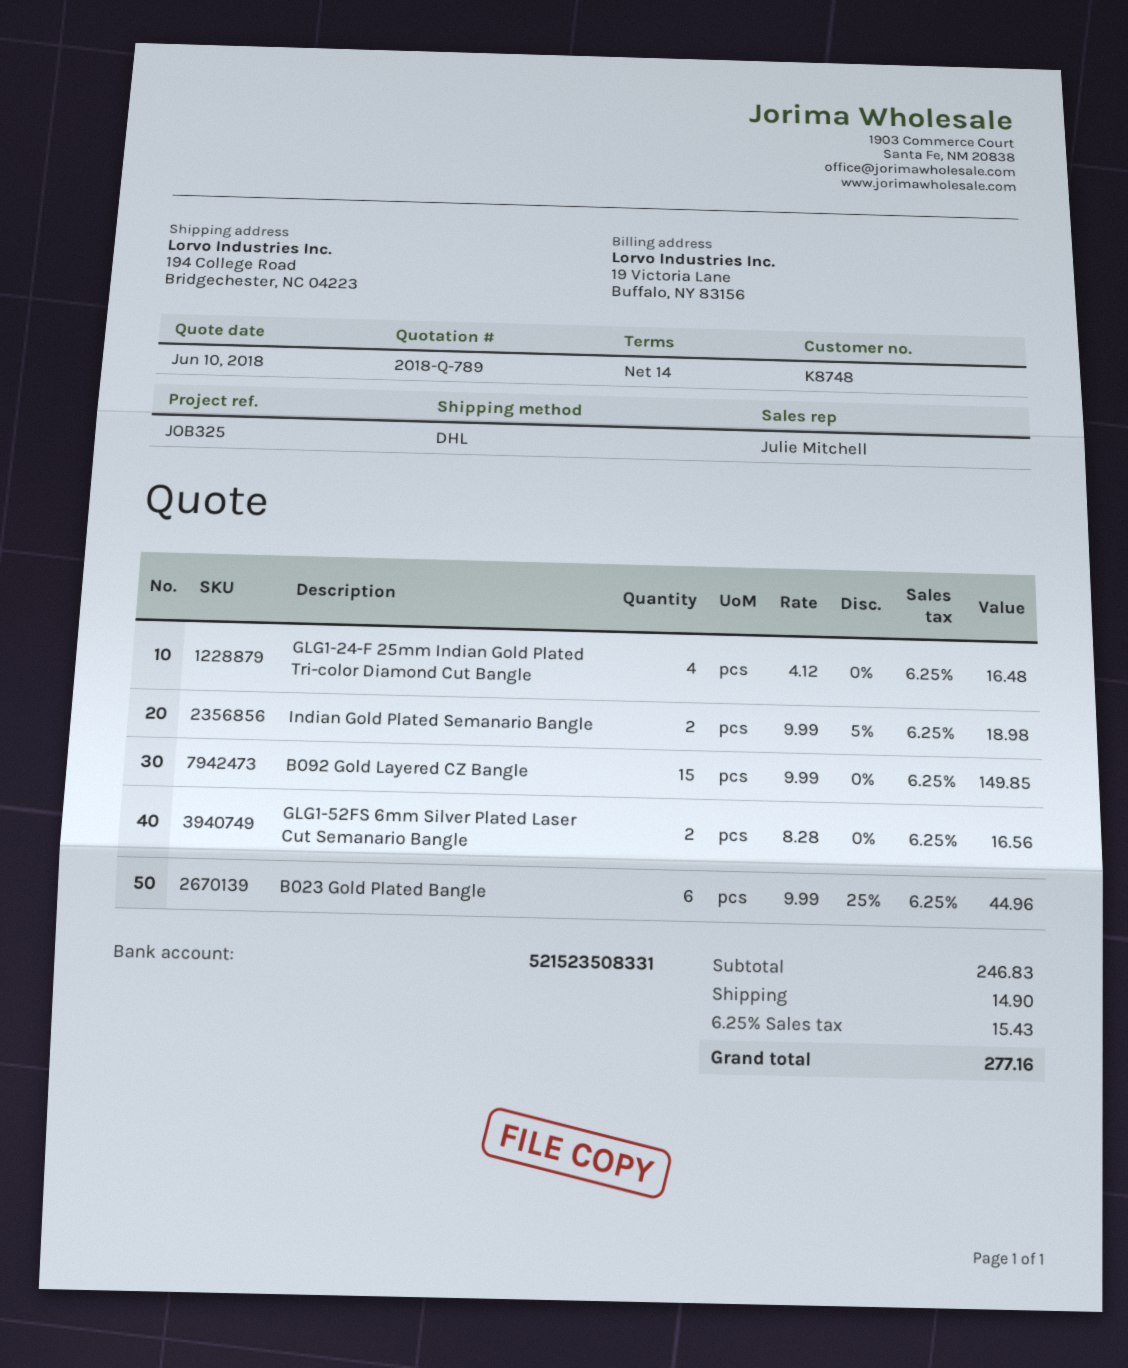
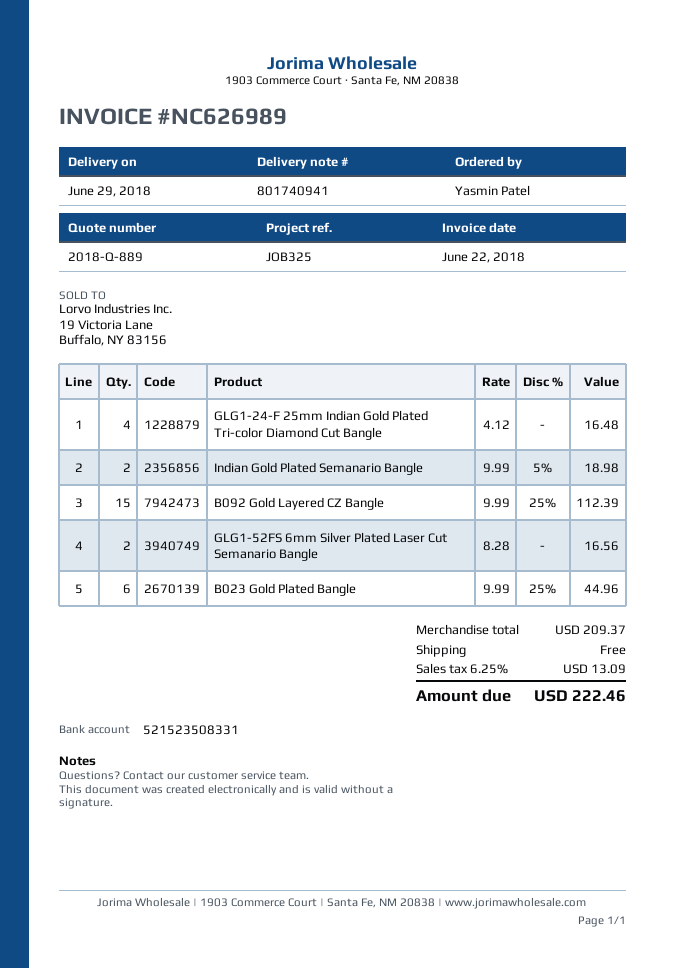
quote number: 2018-Q-789 -> 2018-Q-889
B092 Gold Layered CZ Bangle: 15 x 9.99 = 149.85 -> 15 x 9.99 - 25% = 112.39
subtotal: 246.83 -> 209.37
shipping: 14.90 -> 0.00
tax: 6.25% = 15.43 -> 6.25% = 13.09
total: 277.16 -> 222.46

